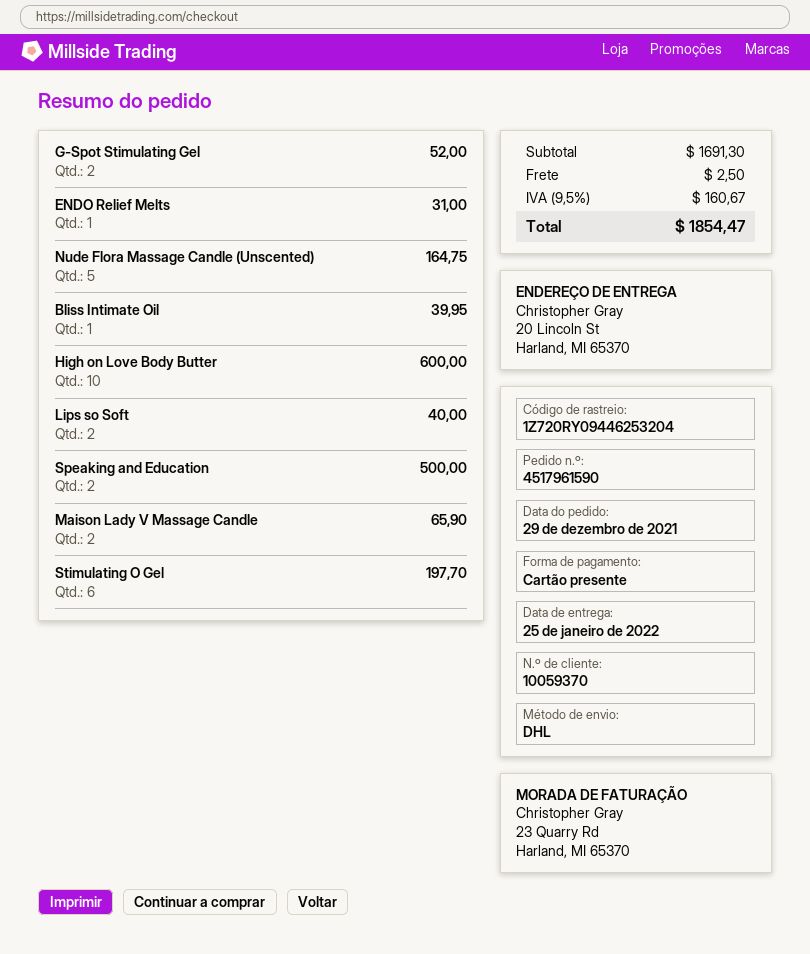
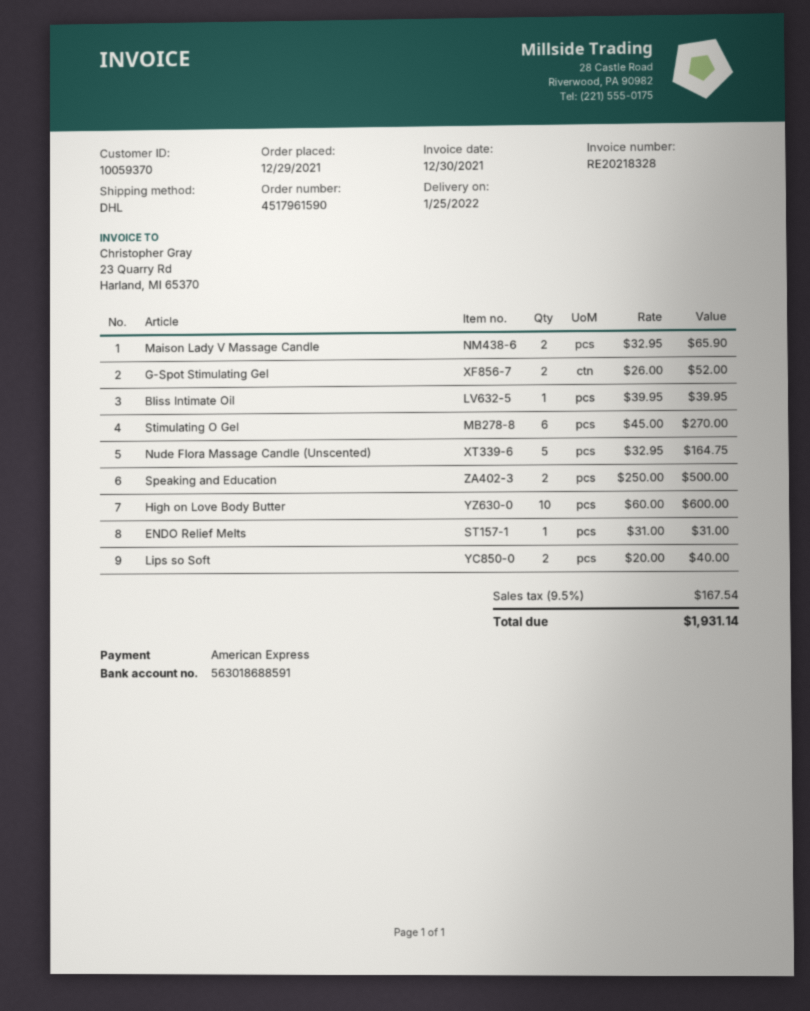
payment method: gift card -> American Express
Stimulating O Gel: 6 for 197.70 -> 6 for 270.00
shipping: 2.50 -> none
tax: 9.5% = 160.67 -> 9.5% = 167.54
total: 1854.47 -> 1931.14

